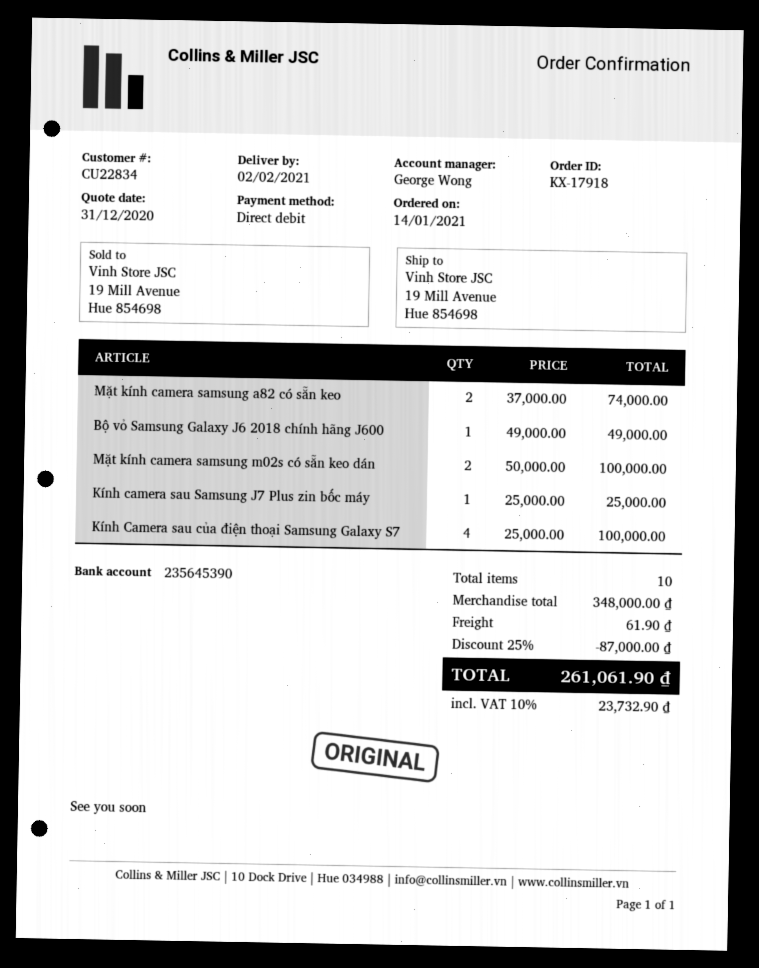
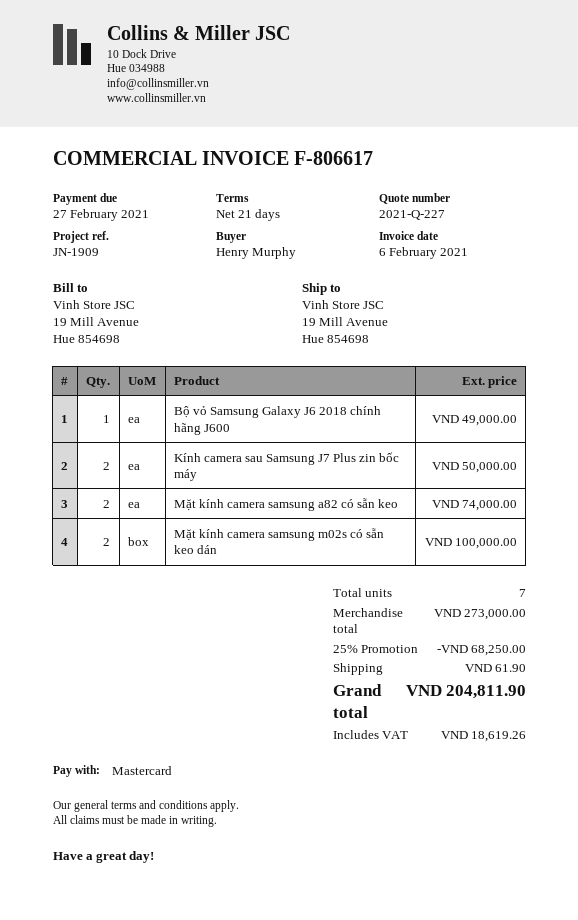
payment method: direct debit -> Mastercard
Kính camera sau Samsung J7 Plus zin bốc máy: 1 for 25000.00 -> 2 for 50000.00
Kính Camera sau của điện thoại Samsung Galaxy S7: 4 for 100000.00 -> none
total quantity: 10 -> 7
subtotal: 348000.00 -> 273000.00
discount: 25% = 87000.00 -> 25% = 68250.00
tax: 23732.90 -> 18619.26
total: 261061.90 -> 204811.90

